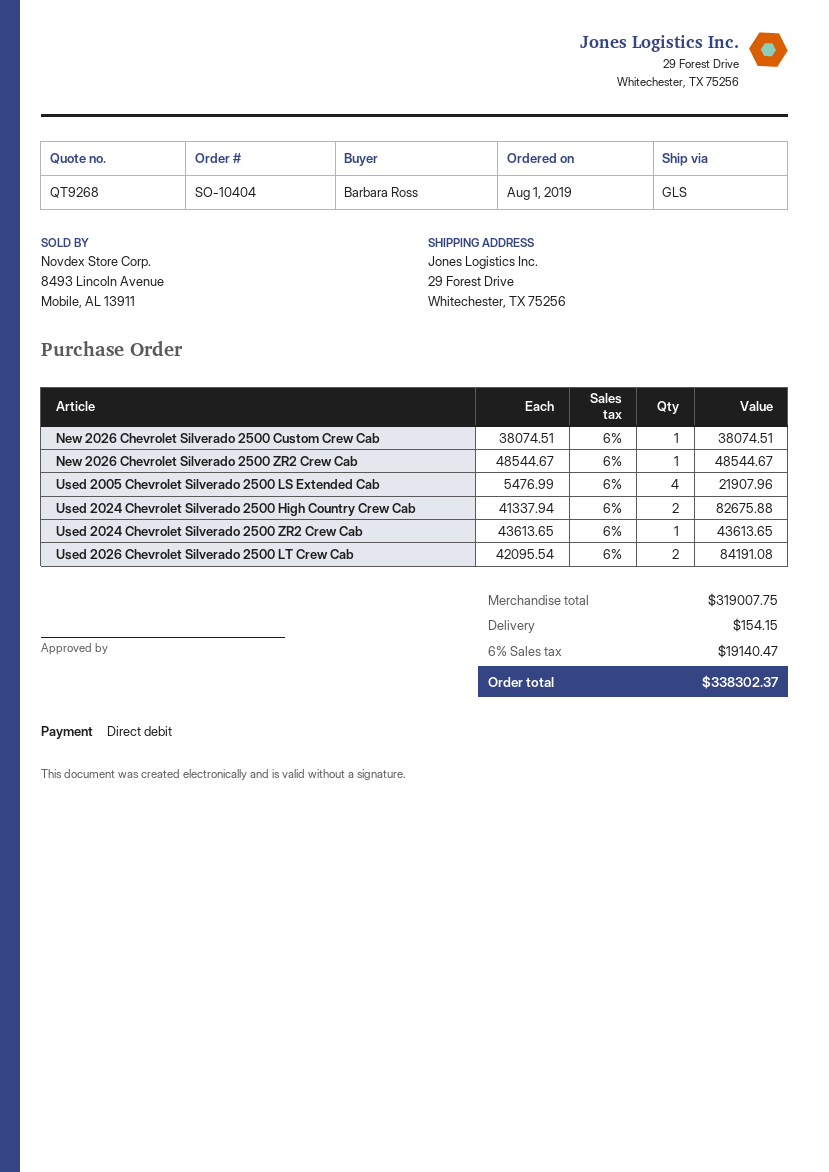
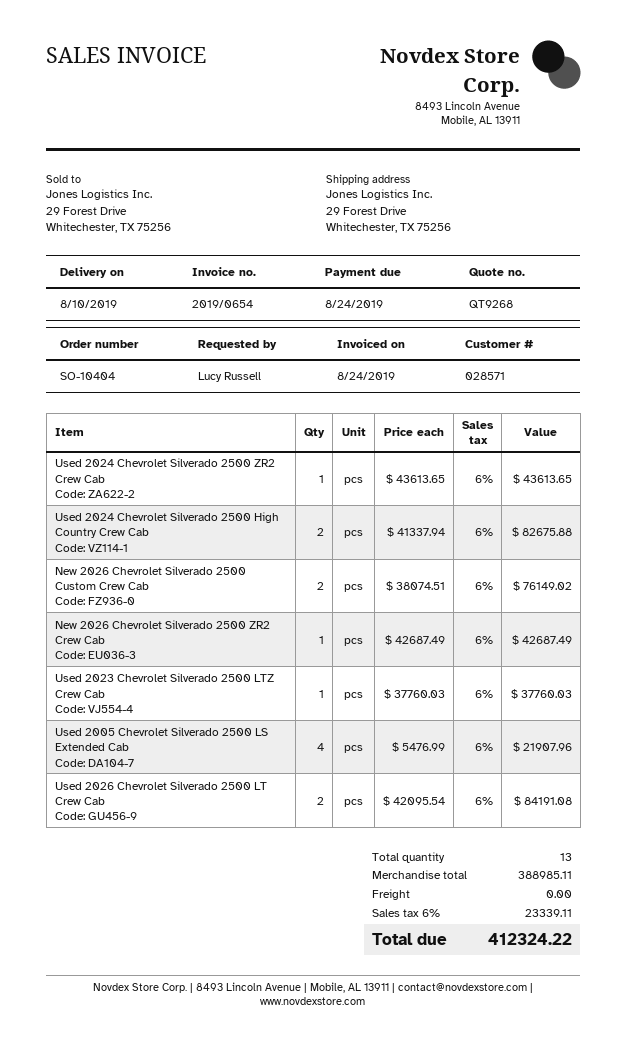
ordered by: Barbara Ross -> Lucy Russell
New 2026 Chevrolet Silverado 2500 Custom Crew Cab: 1 x 38074.51 = 38074.51 -> 2 x 38074.51 = 76149.02
New 2026 Chevrolet Silverado 2500 ZR2 Crew Cab: 1 x 48544.67 = 48544.67 -> 1 x 42687.49 = 42687.49
Used 2023 Chevrolet Silverado 2500 LTZ Crew Cab: none -> 1 x 37760.03 = 37760.03
subtotal: 319007.75 -> 388985.11
shipping: 154.15 -> 0.00
tax: 6% = 19140.47 -> 6% = 23339.11
total: 338302.37 -> 412324.22

